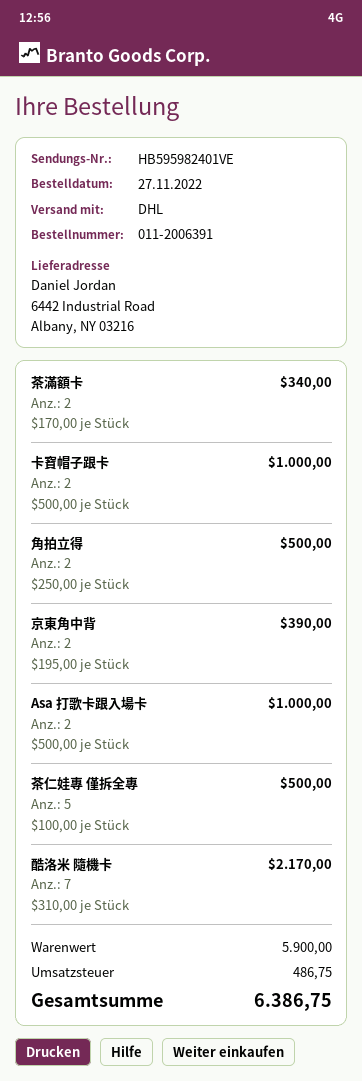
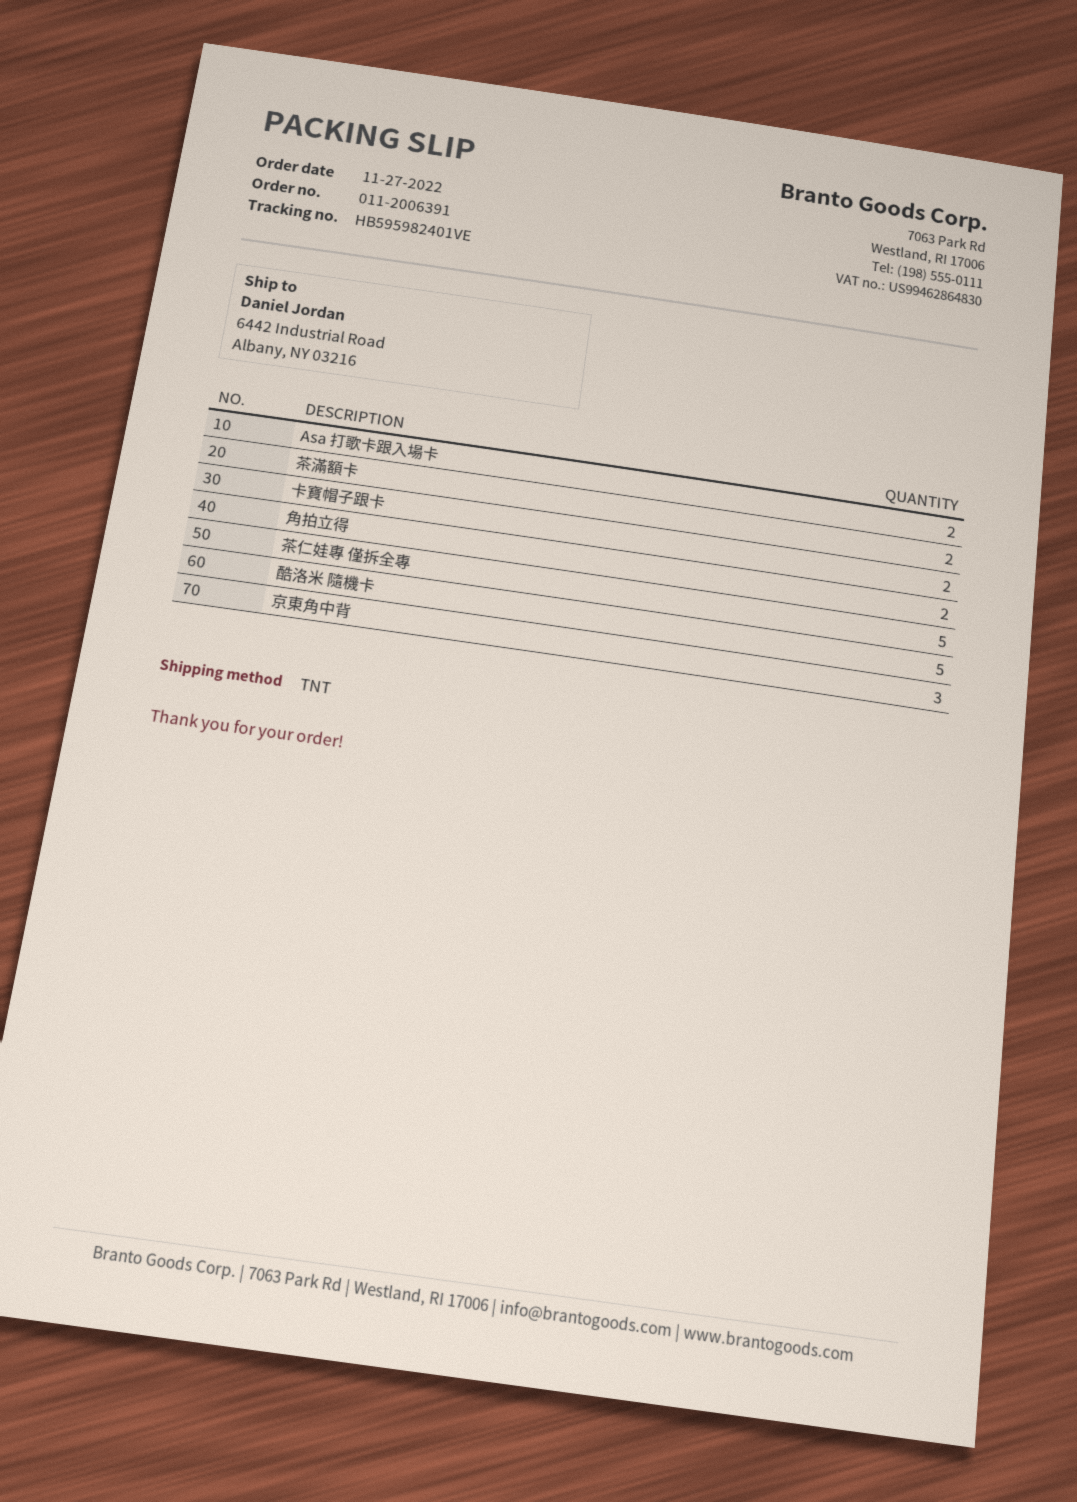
shipping method: DHL -> TNT
京東角中背: 2 -> 3
酷洛米 隨機卡: 7 -> 5

